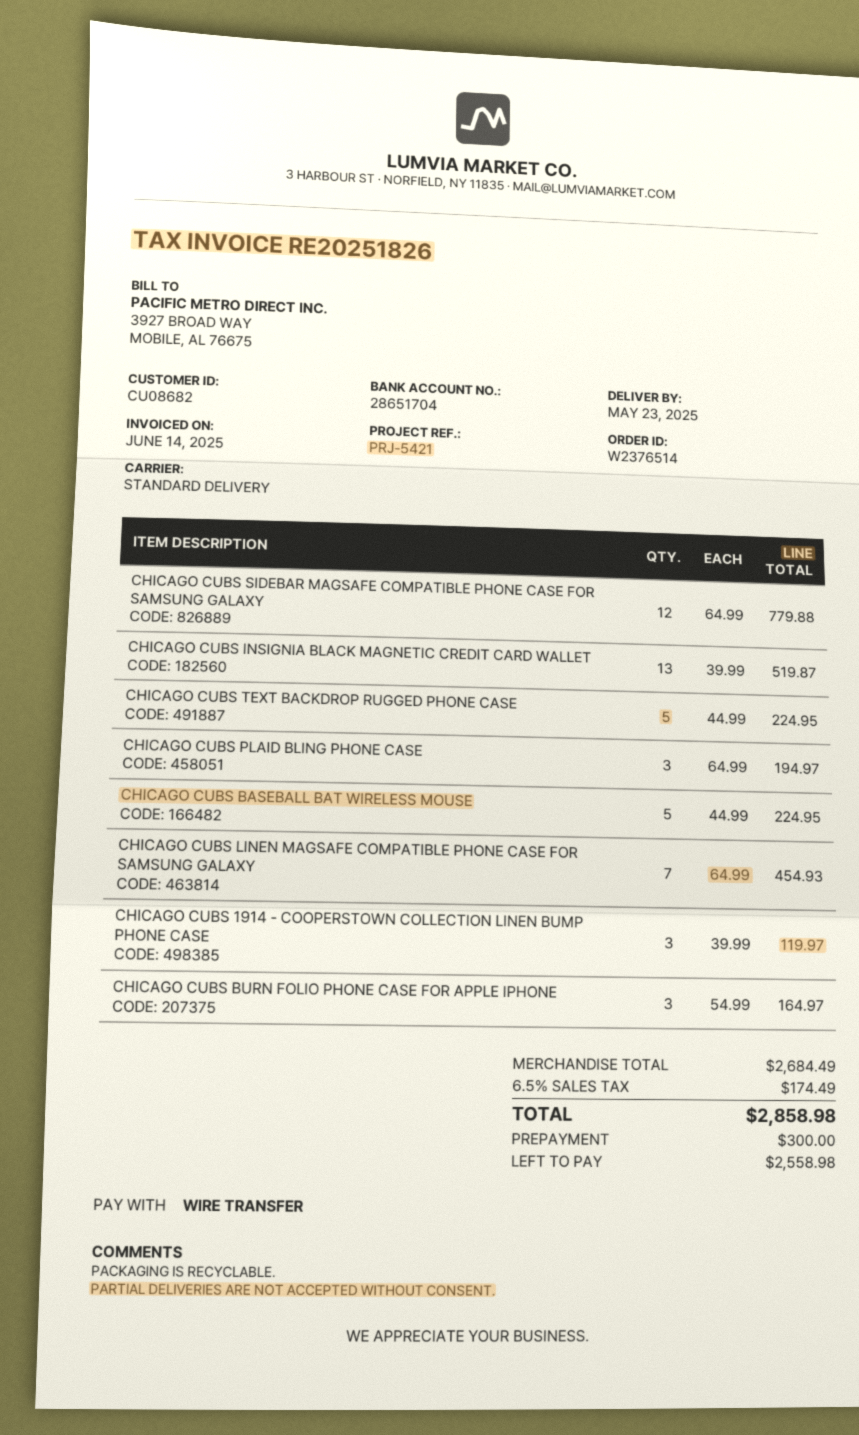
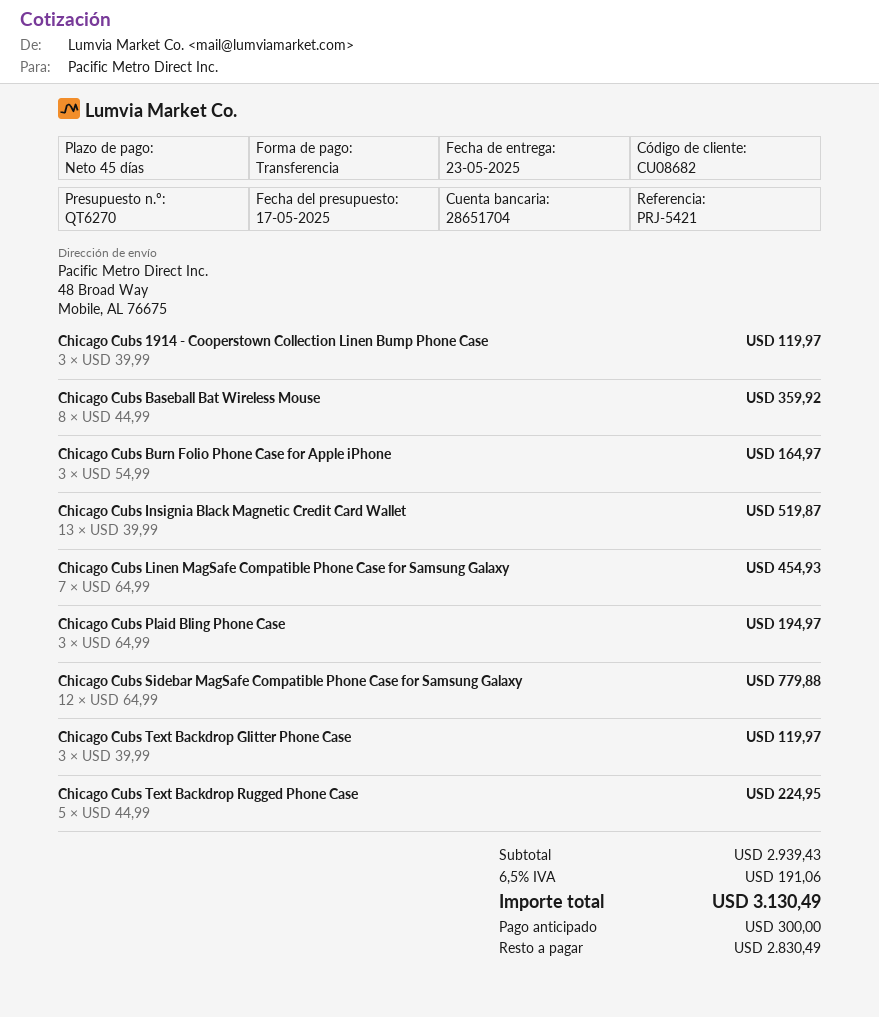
CHICAGO CUBS BASEBALL BAT WIRELESS MOUSE: 5 x 44.99 = 224.95 -> 8 x 44.99 = 359.92
Chicago Cubs Text Backdrop Glitter Phone Case: none -> 3 x 39.99 = 119.97
subtotal: 2684.49 -> 2939.43
tax: 6.5% = 174.49 -> 6.5% = 191.06
total: 2858.98 -> 3130.49
balance: 2558.98 -> 2830.49

